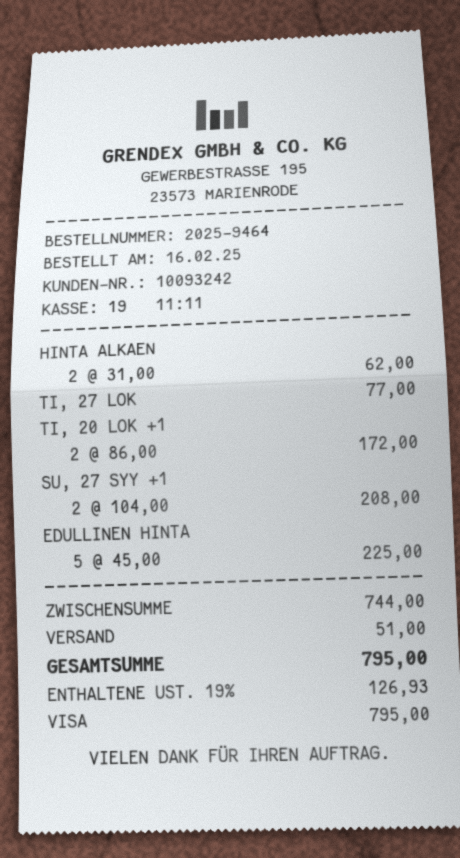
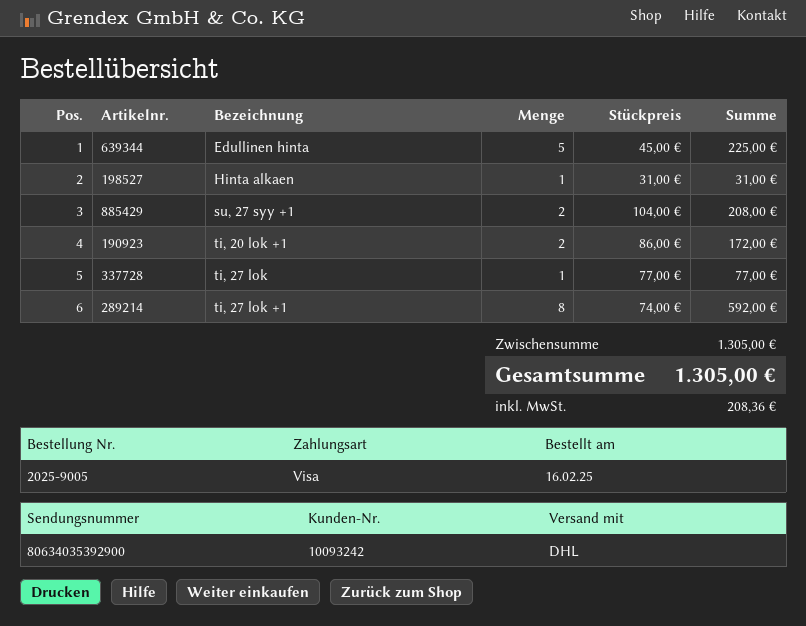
order number: 2025-9464 -> 2025-9005
HINTA ALKAEN: 2 x 31.00 = 62.00 -> 1 x 31.00 = 31.00
ti, 27 lok +1: none -> 8 x 74.00 = 592.00
subtotal: 744.00 -> 1305.00
shipping: 51.00 -> none
tax: 126.93 -> 208.36
total: 795.00 -> 1305.00

